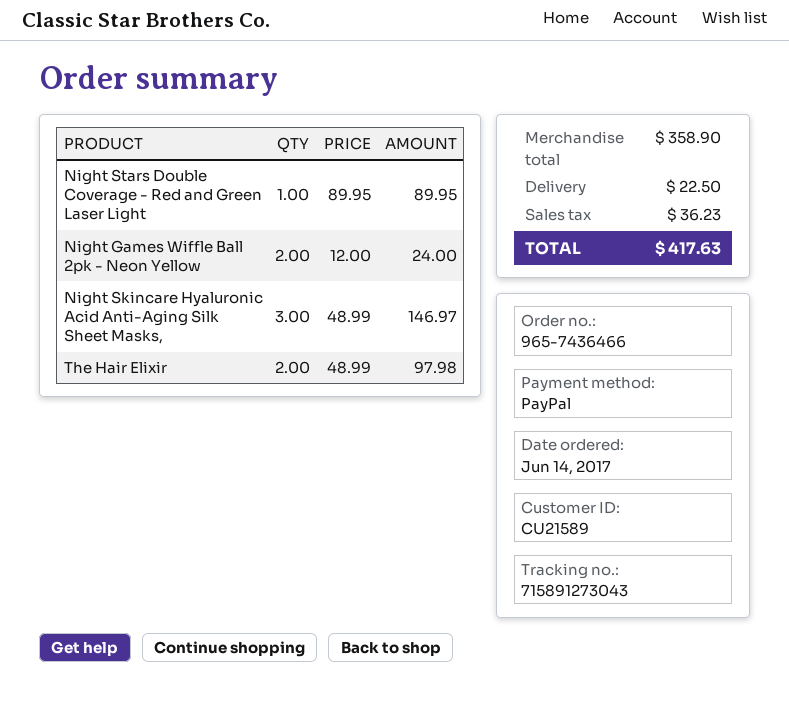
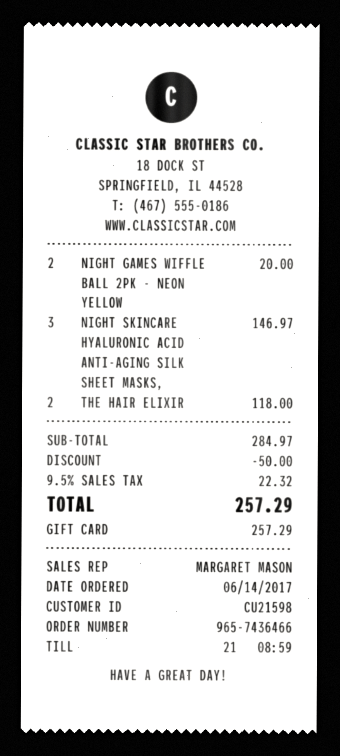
customer number: CU21589 -> CU21598
payment method: PayPal -> gift card
Night Stars Double Coverage - Red and Green Laser Light: 1 for 89.95 -> none
Night Games Wiffle Ball 2pk - Neon Yellow: 2 for 24.00 -> 2 for 20.00
The Hair Elixir: 2 for 97.98 -> 2 for 118.00
subtotal: 358.90 -> 284.97
discount: none -> 50.00
shipping: 22.50 -> none
tax: 36.23 -> 22.32
total: 417.63 -> 257.29

